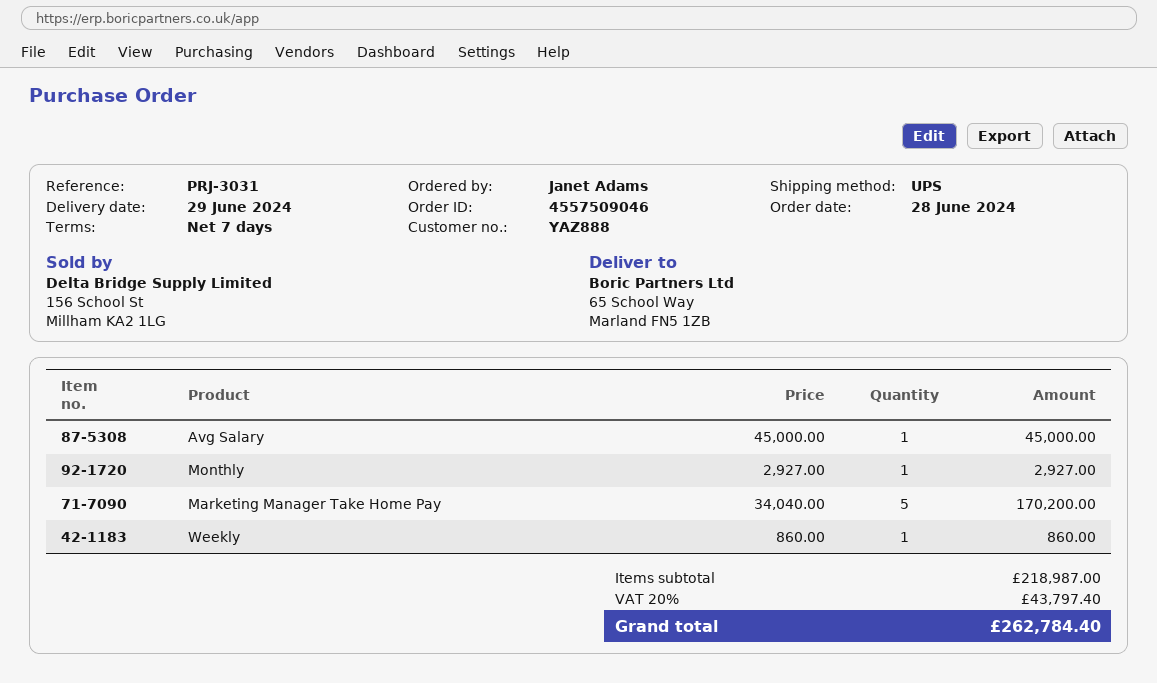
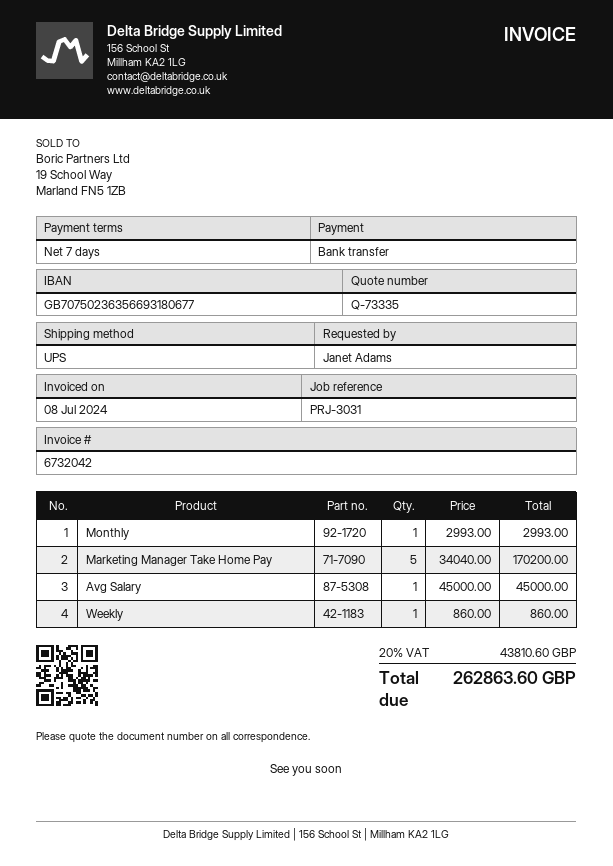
Monthly: 1 x 2927.00 = 2927.00 -> 1 x 2993.00 = 2993.00
tax: 20% = 43797.40 -> 20% = 43810.60
total: 262784.40 -> 262863.60

